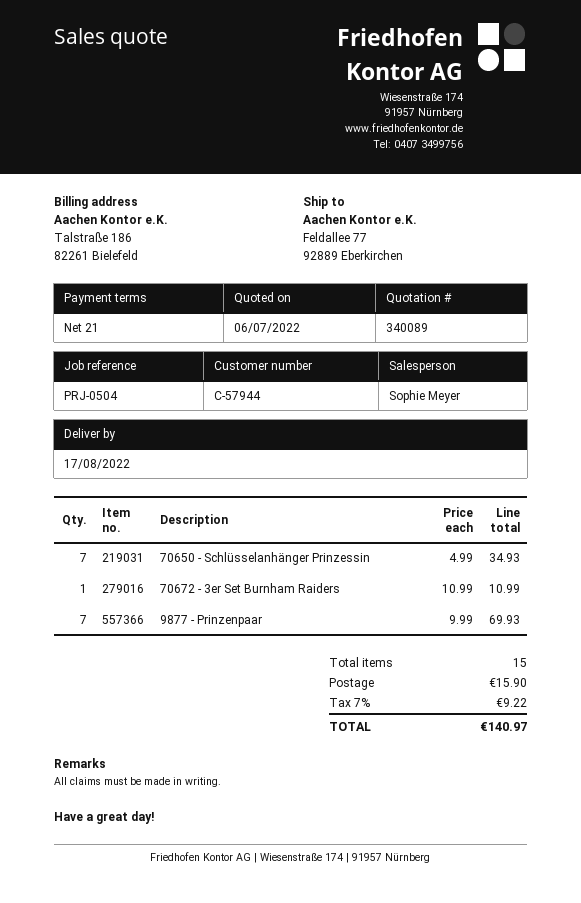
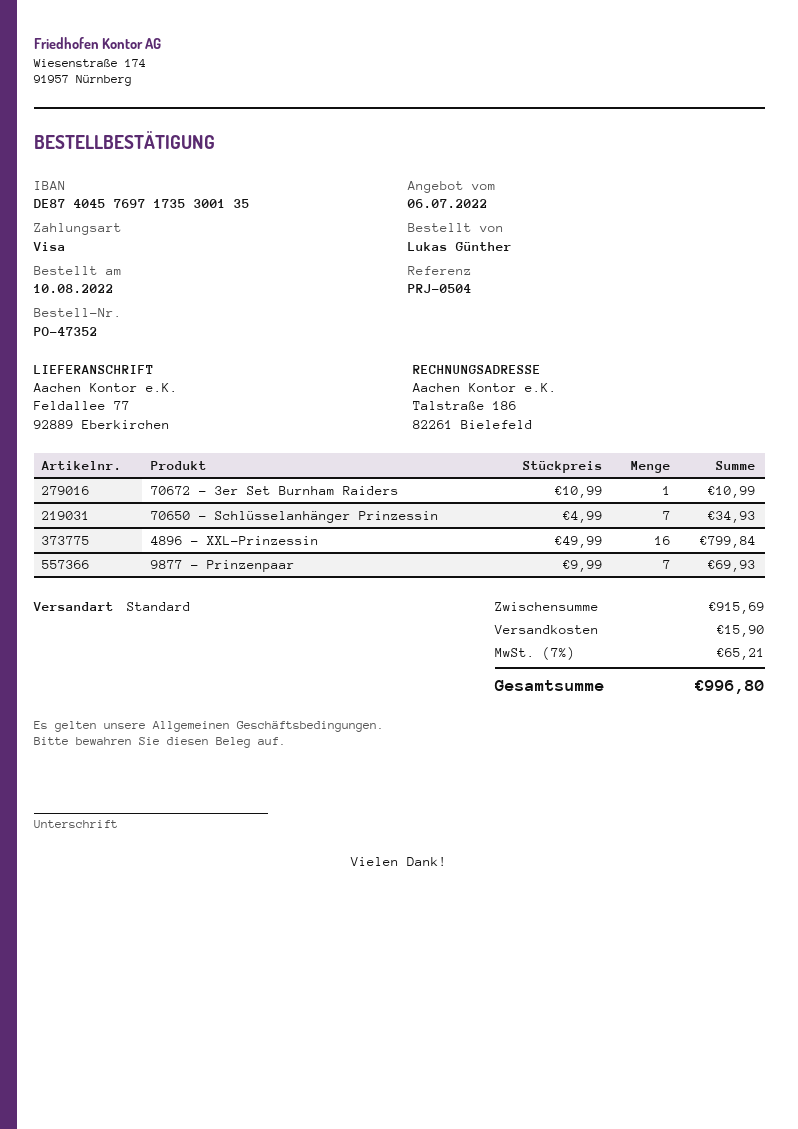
4896 - XXL-Prinzessin: none -> 16 x 49.99 = 799.84
tax: 7% = 9.22 -> 7% = 65.21
total: 140.97 -> 996.80

